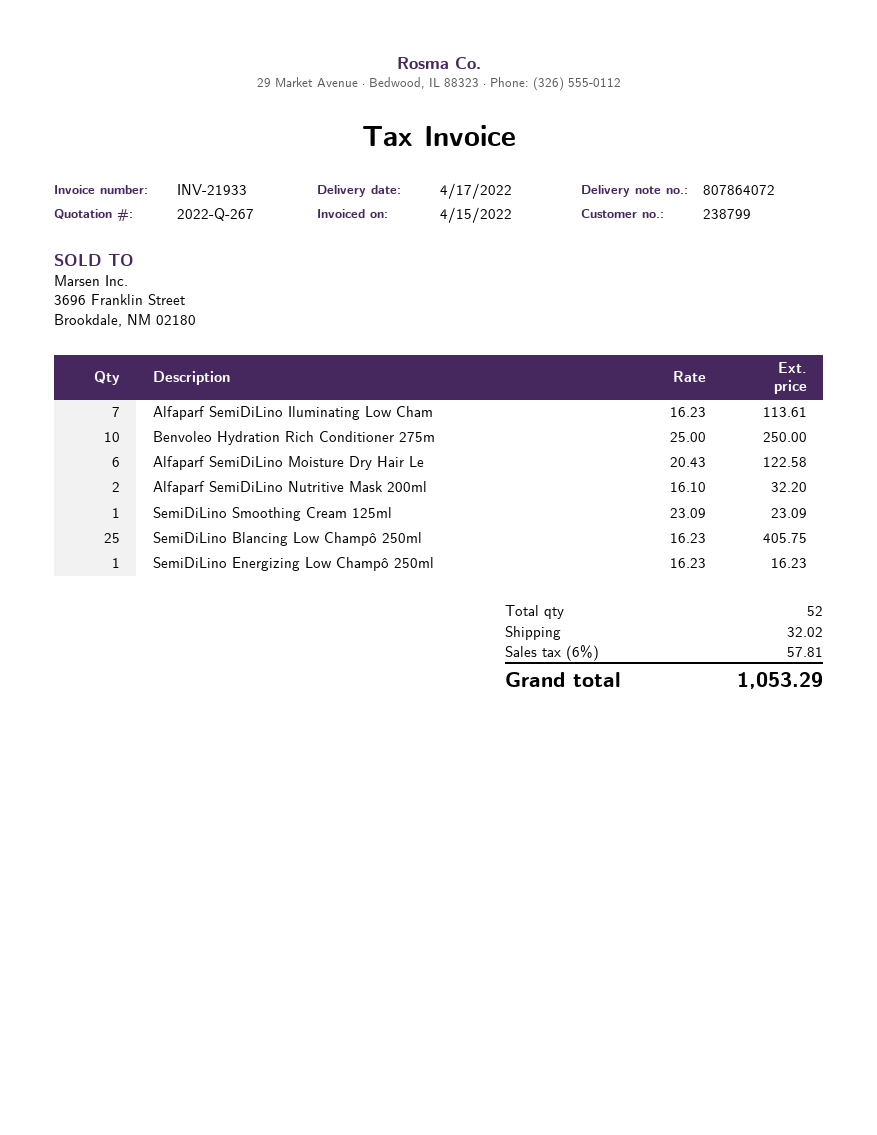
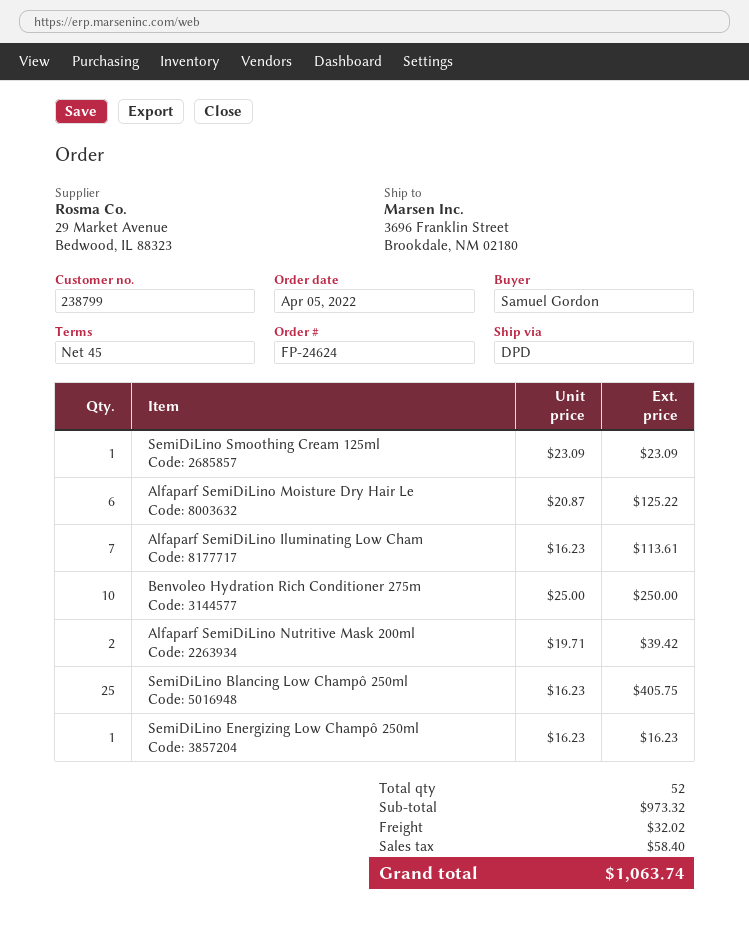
Alfaparf SemiDiLino Moisture Dry Hair Le: 6 x 20.43 = 122.58 -> 6 x 20.87 = 125.22
Alfaparf SemiDiLino Nutritive Mask 200ml: 2 x 16.10 = 32.20 -> 2 x 19.71 = 39.42
tax: 57.81 -> 58.40
total: 1053.29 -> 1063.74

